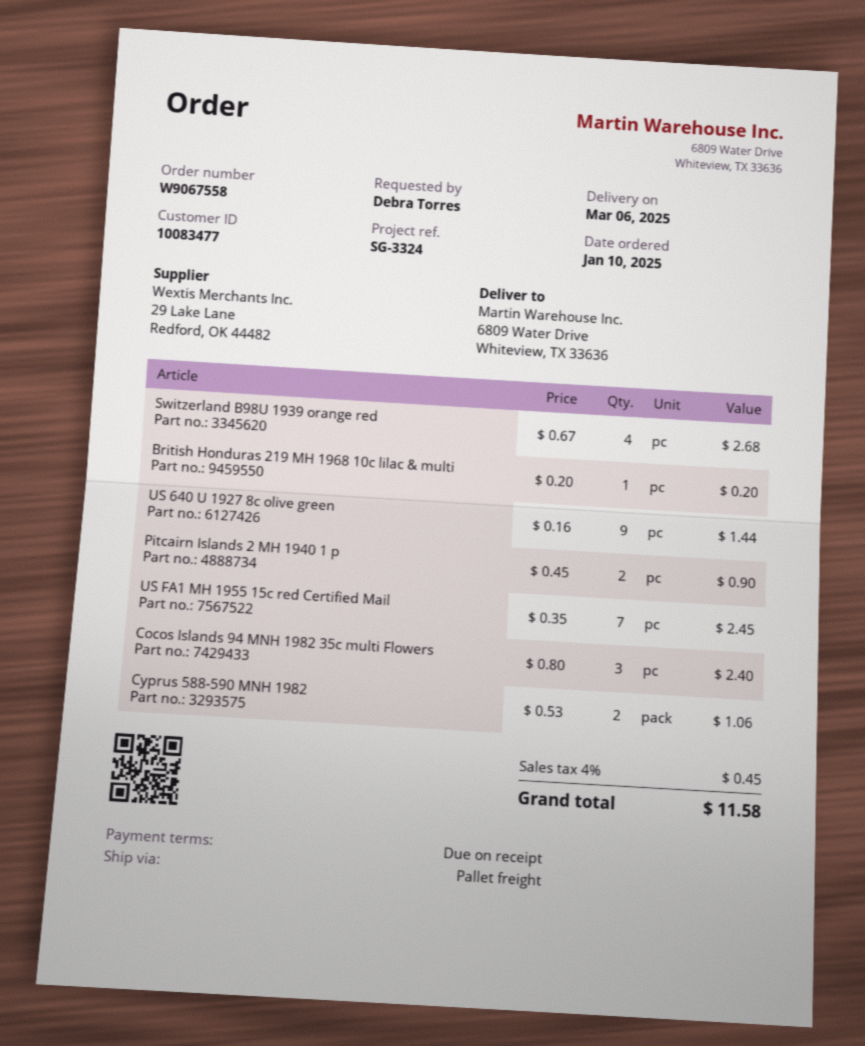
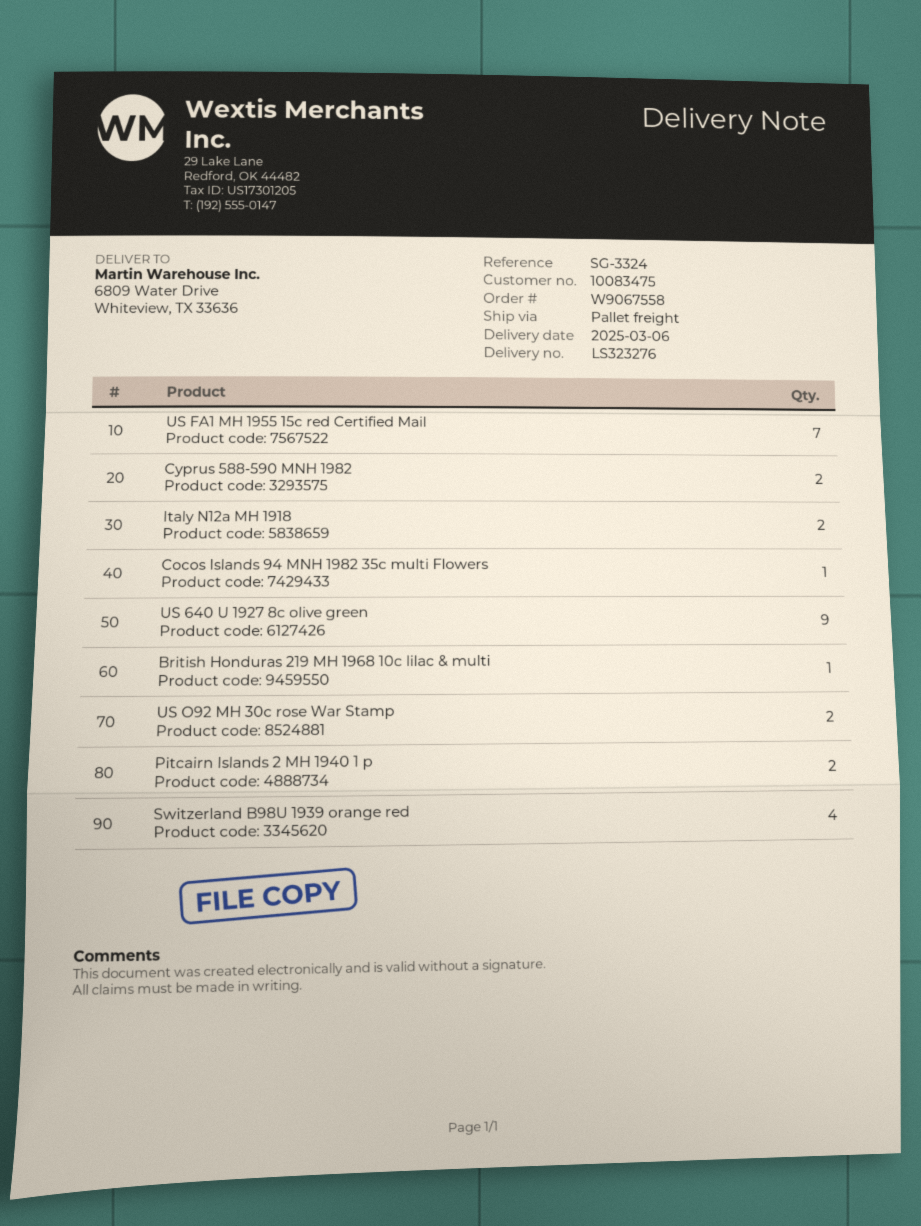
customer number: 10083477 -> 10083475
Cocos Islands 94 MNH 1982 35c multi Flowers: 3 -> 1
Italy N12a MH 1918: none -> 2
US O92 MH 30c rose War Stamp: none -> 2

